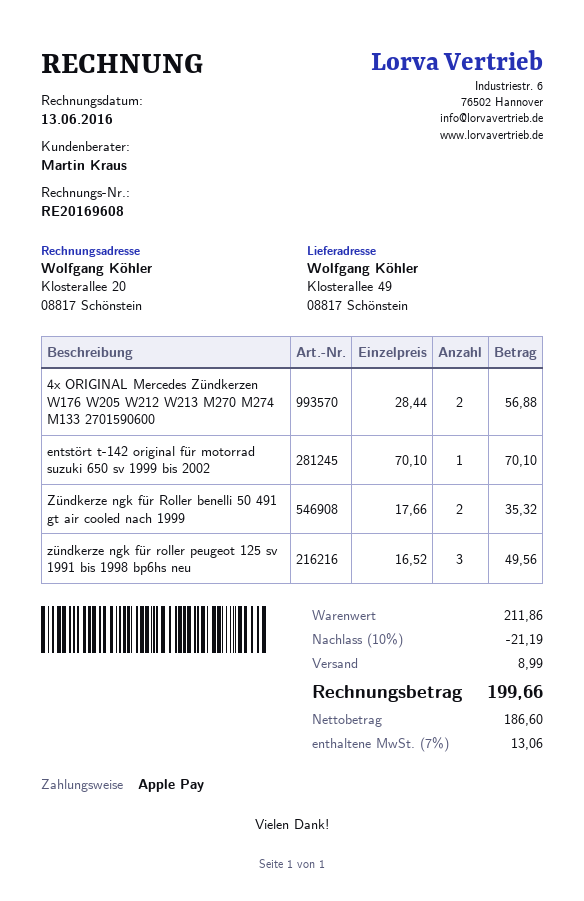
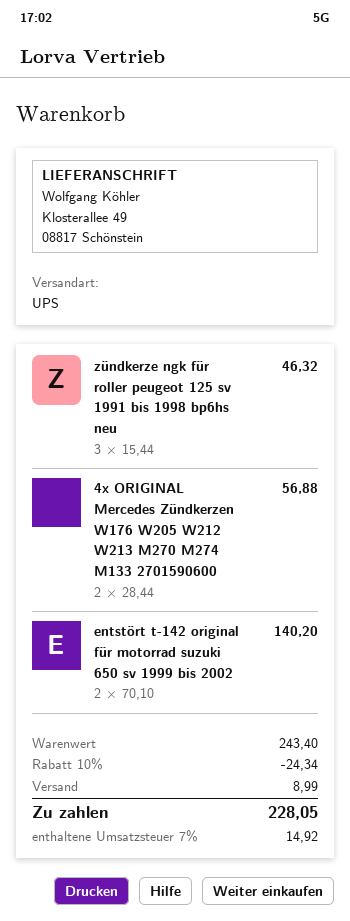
entstört t-142 original für motorrad suzuki 650 sv 1999 bis 2002: 1 x 70.10 = 70.10 -> 2 x 70.10 = 140.20
Zündkerze ngk für Roller benelli 50 491 gt air cooled nach 1999: 2 x 17.66 = 35.32 -> none
zündkerze ngk für roller peugeot 125 sv 1991 bis 1998 bp6hs neu: 3 x 16.52 = 49.56 -> 3 x 15.44 = 46.32
subtotal: 211.86 -> 243.40
discount: 10% = 21.19 -> 10% = 24.34
tax: 7% = 13.06 -> 7% = 14.92
total: 199.66 -> 228.05

